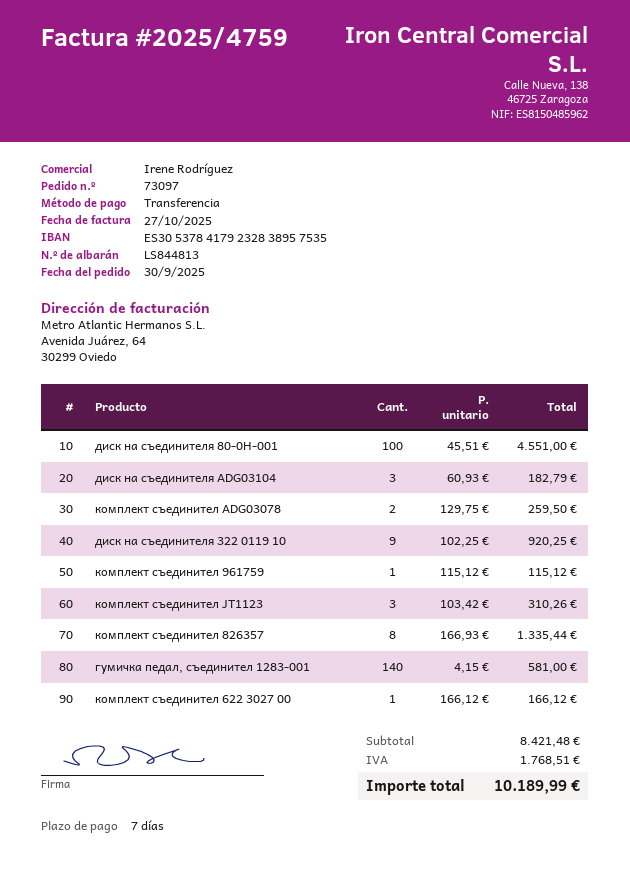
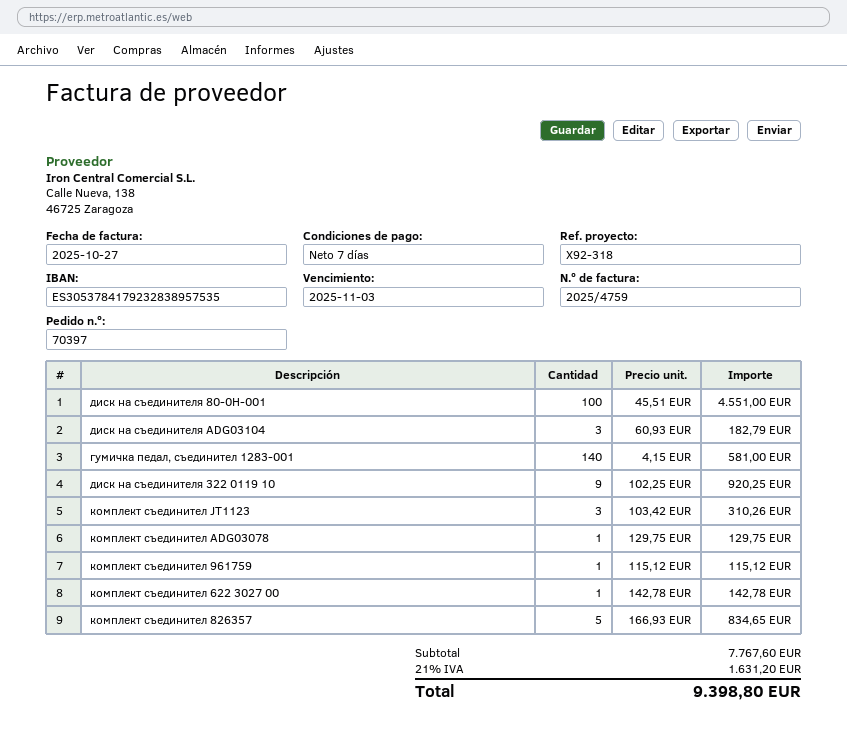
order number: 73097 -> 70397
комплект съединител ADG03078: 2 x 129.75 = 259.50 -> 1 x 129.75 = 129.75
комплект съединител 826357: 8 x 166.93 = 1335.44 -> 5 x 166.93 = 834.65
комплект съединител 622 3027 00: 1 x 166.12 = 166.12 -> 1 x 142.78 = 142.78
subtotal: 8421.48 -> 7767.60
tax: 1768.51 -> 1631.20
total: 10189.99 -> 9398.80

